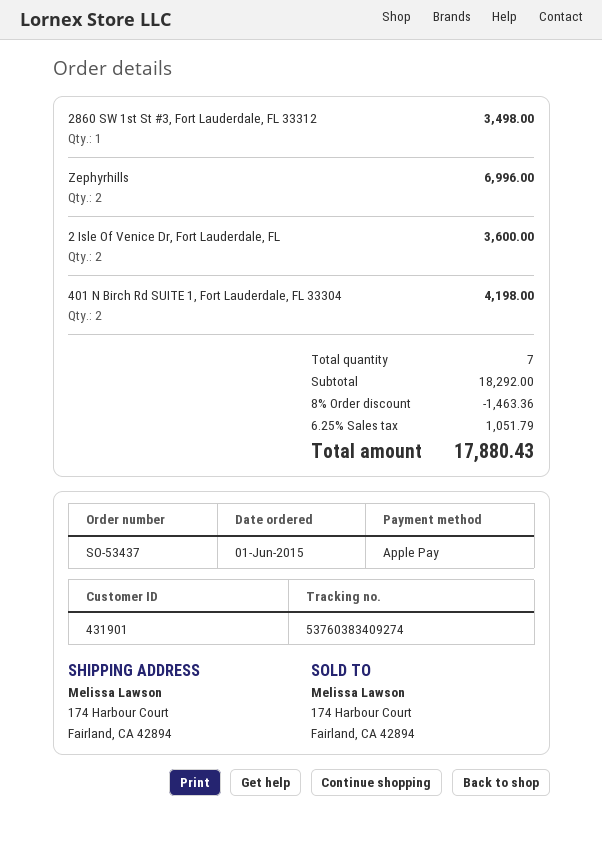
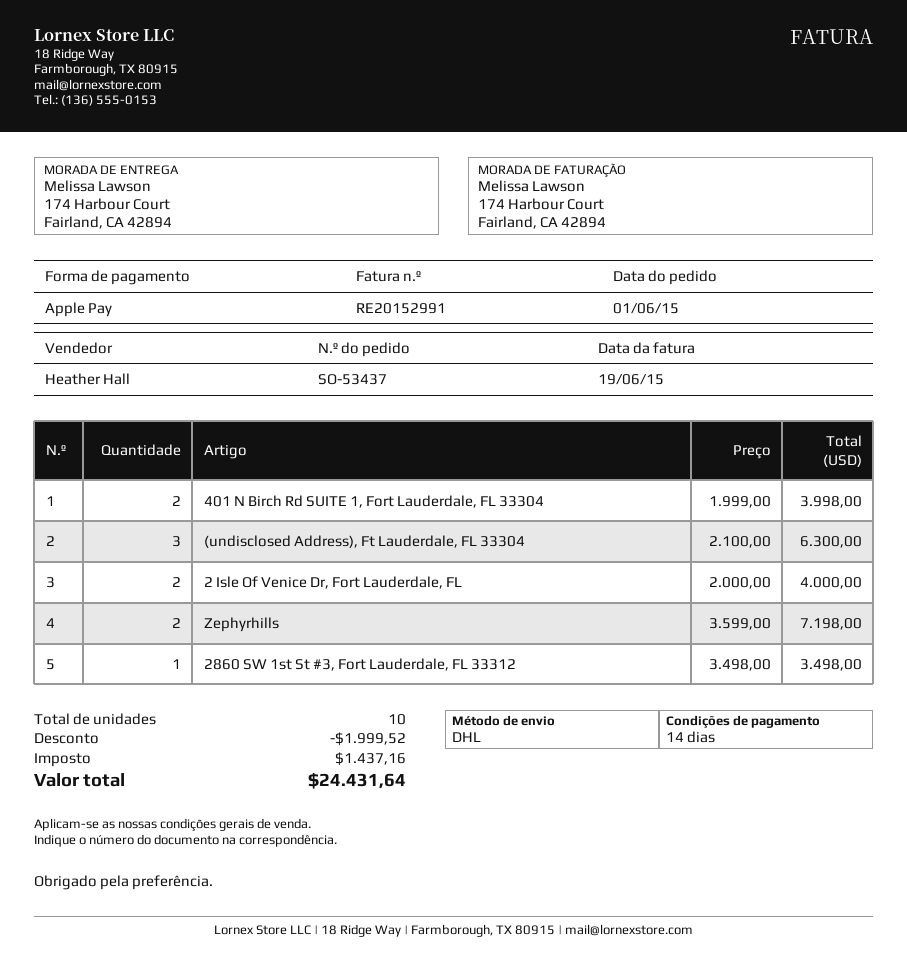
Zephyrhills: 2 for 6996.00 -> 2 for 7198.00
2 Isle Of Venice Dr, Fort Lauderdale, FL: 2 for 3600.00 -> 2 for 4000.00
401 N Birch Rd SUITE 1, Fort Lauderdale, FL 33304: 2 for 4198.00 -> 2 for 3998.00
(undisclosed Address), Ft Lauderdale, FL 33304: none -> 3 for 6300.00
total quantity: 7 -> 10
discount: 1463.36 -> 1999.52
tax: 1051.79 -> 1437.16
total: 17880.43 -> 24431.64

